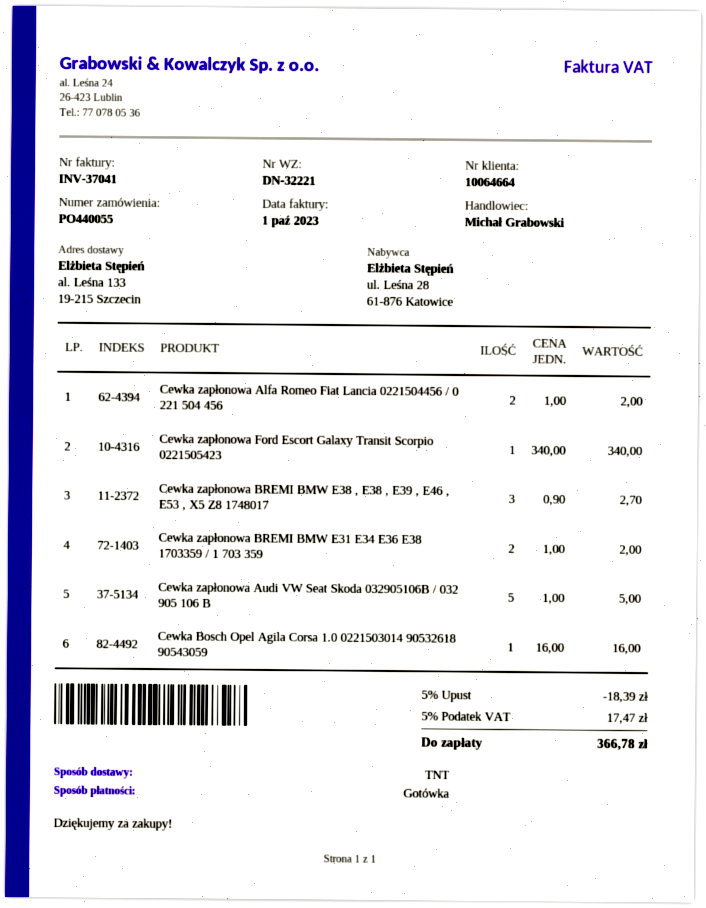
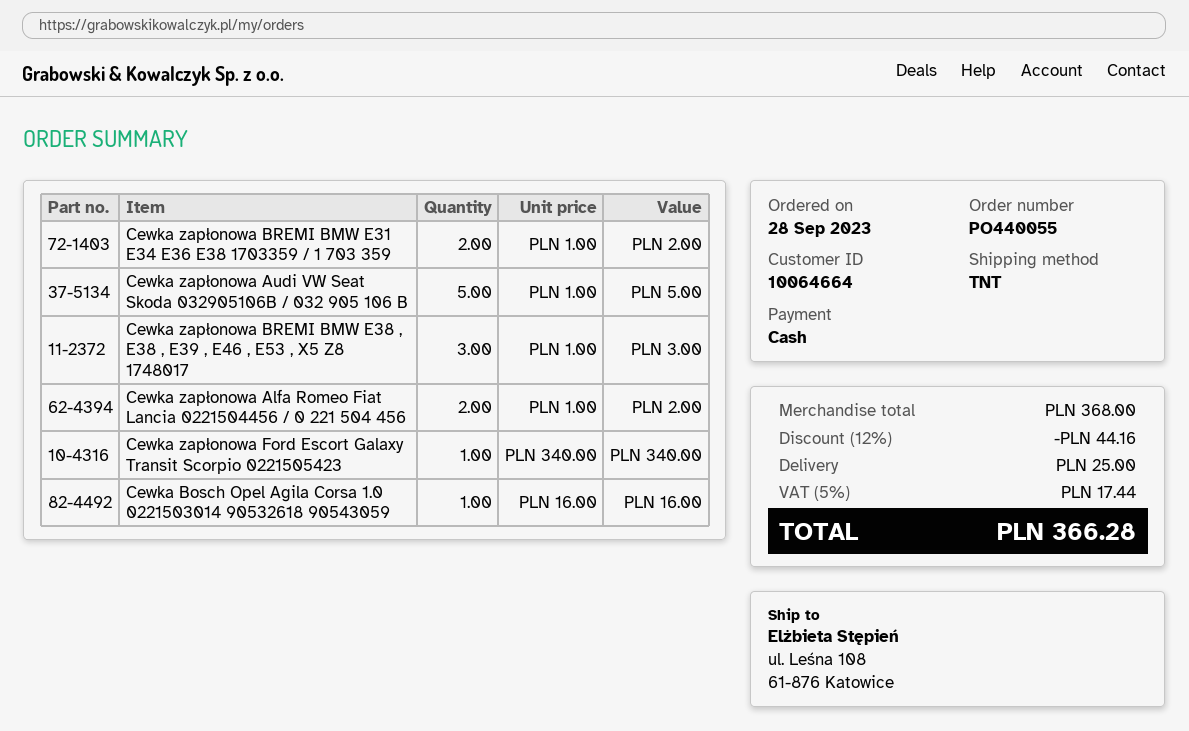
ship to: al. Leśna 133, 19-215 Szczecin -> ul. Leśna 108, 61-876 Katowice
Cewka zapłonowa BREMI BMW E38 , E38 , E39 , E46 , E53 , X5 Z8 1748017: 3 x 0.90 = 2.70 -> 3 x 1.00 = 3.00
discount: 5% = 18.39 -> 12% = 44.16
shipping: none -> 25.00
tax: 5% = 17.47 -> 5% = 17.44
total: 366.78 -> 366.28

